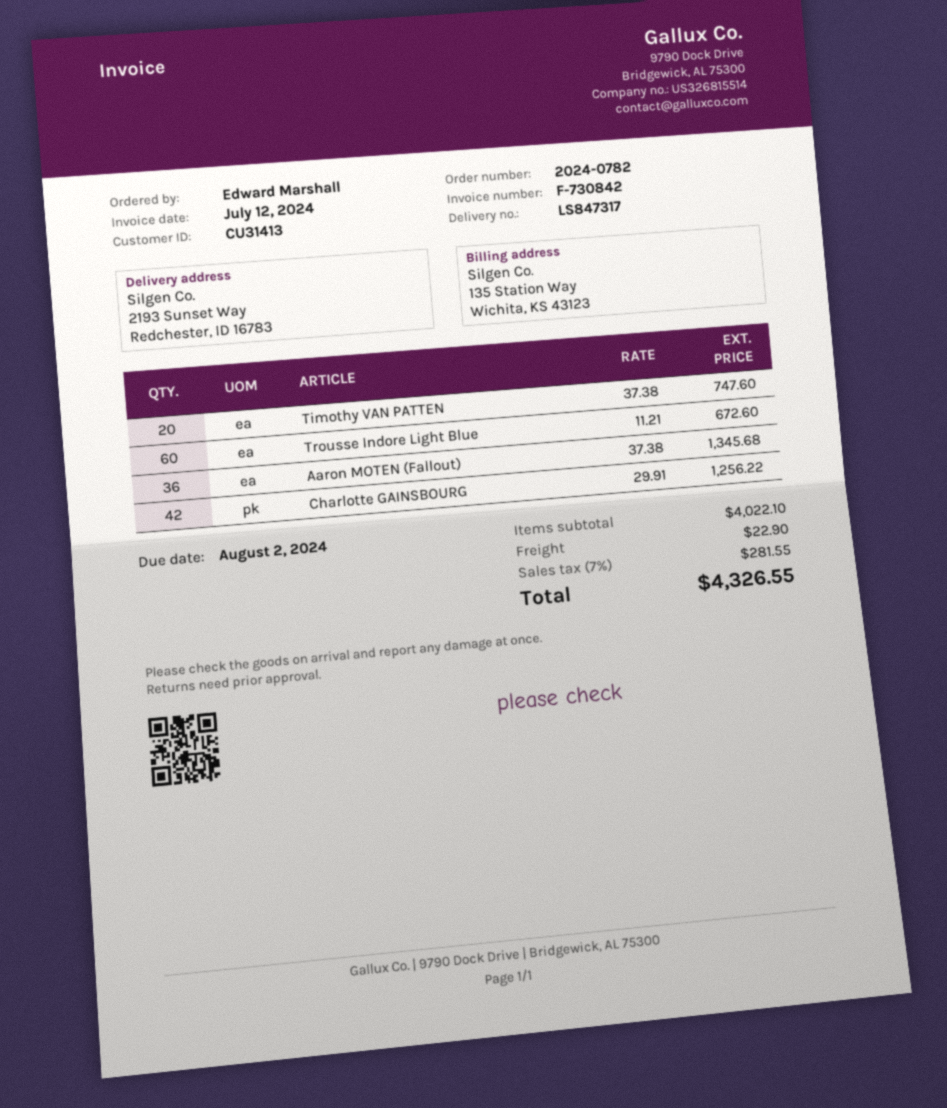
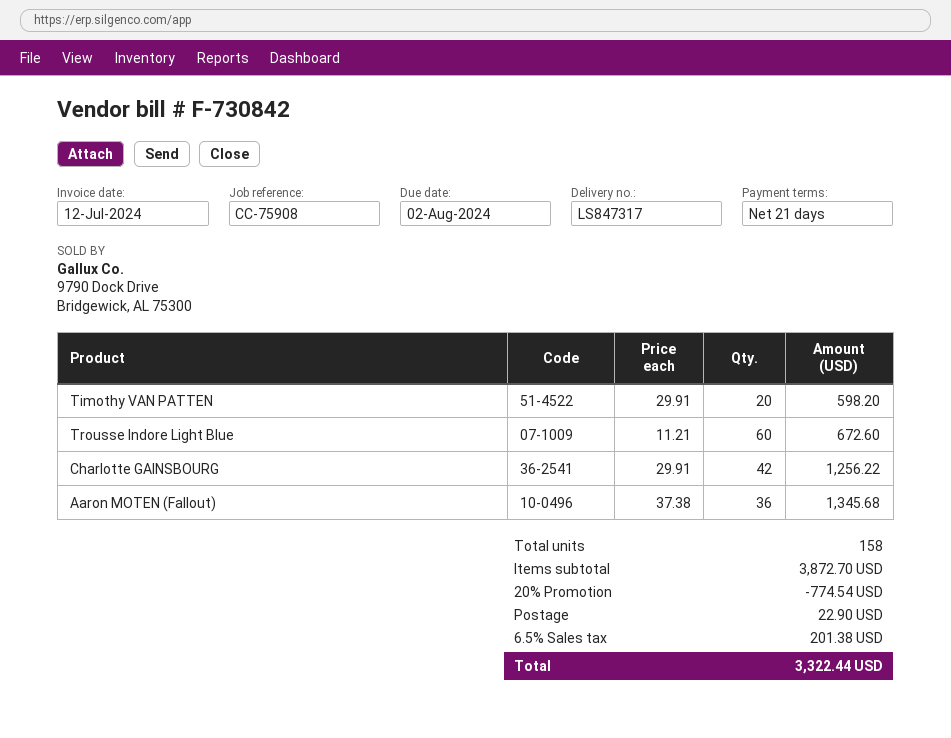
Timothy VAN PATTEN: 20 x 37.38 = 747.60 -> 20 x 29.91 = 598.20
subtotal: 4022.10 -> 3872.70
discount: none -> 20% = 774.54
tax: 7% = 281.55 -> 6.5% = 201.38
total: 4326.55 -> 3322.44

